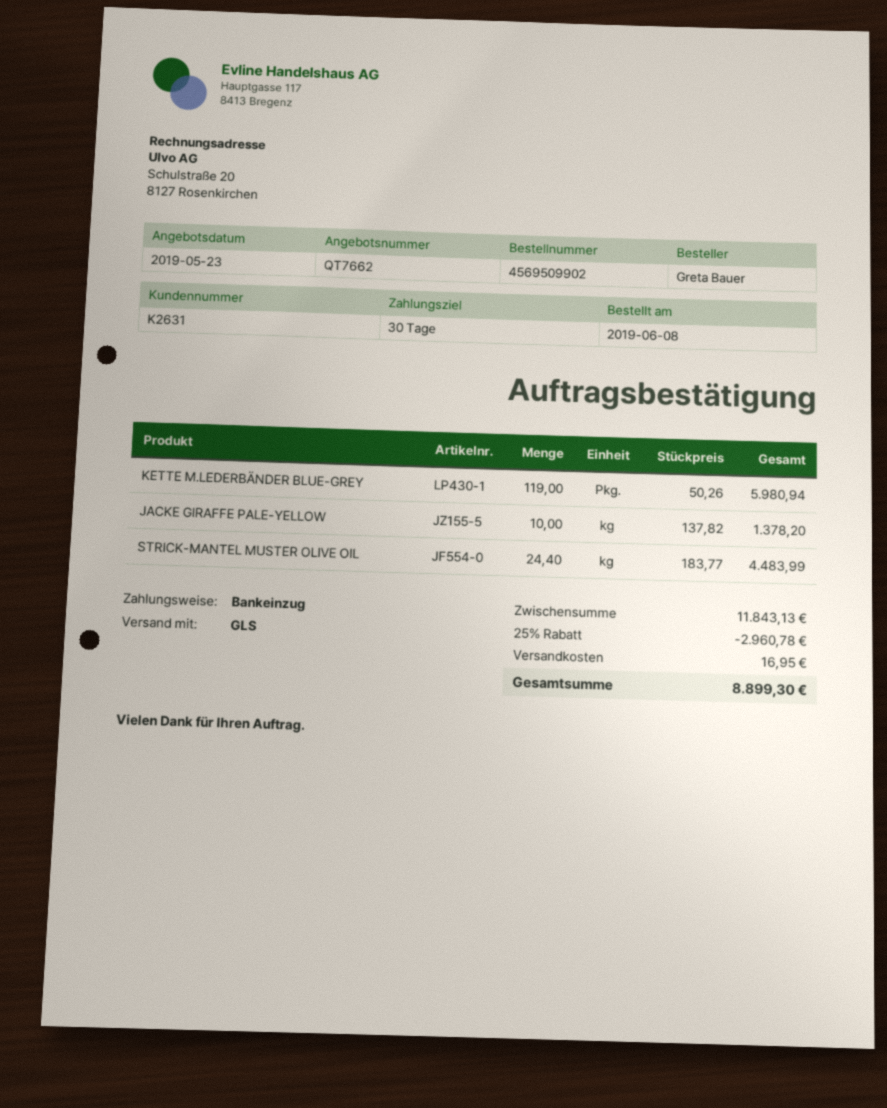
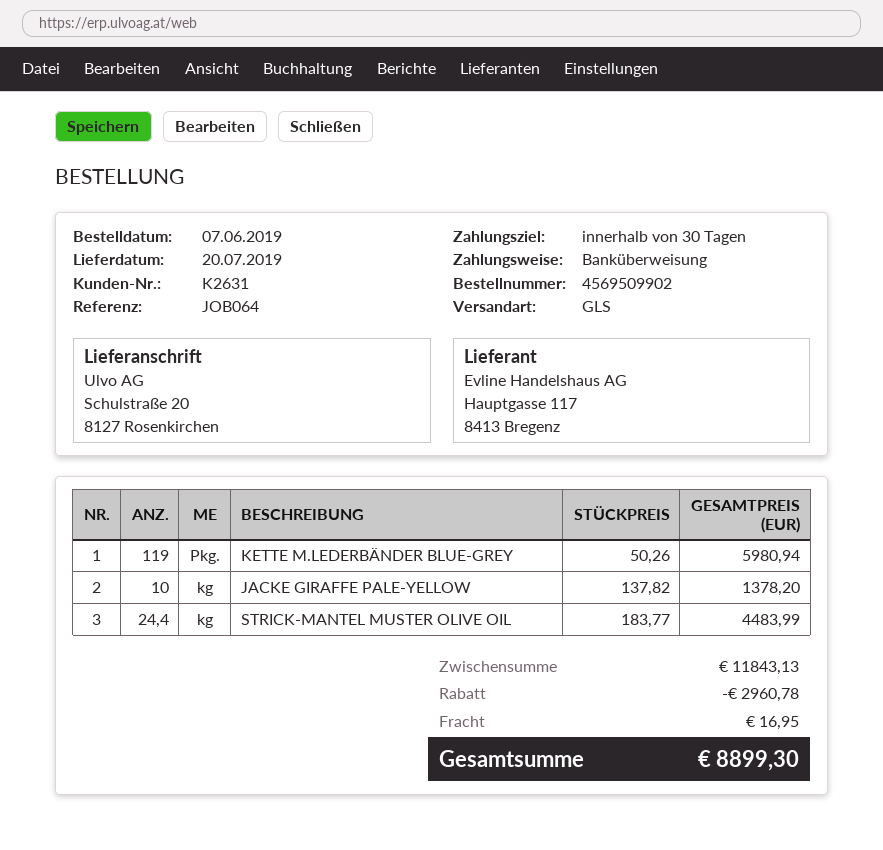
order date: 2019-06-08 -> 2019-06-07
payment method: direct debit -> bank transfer

